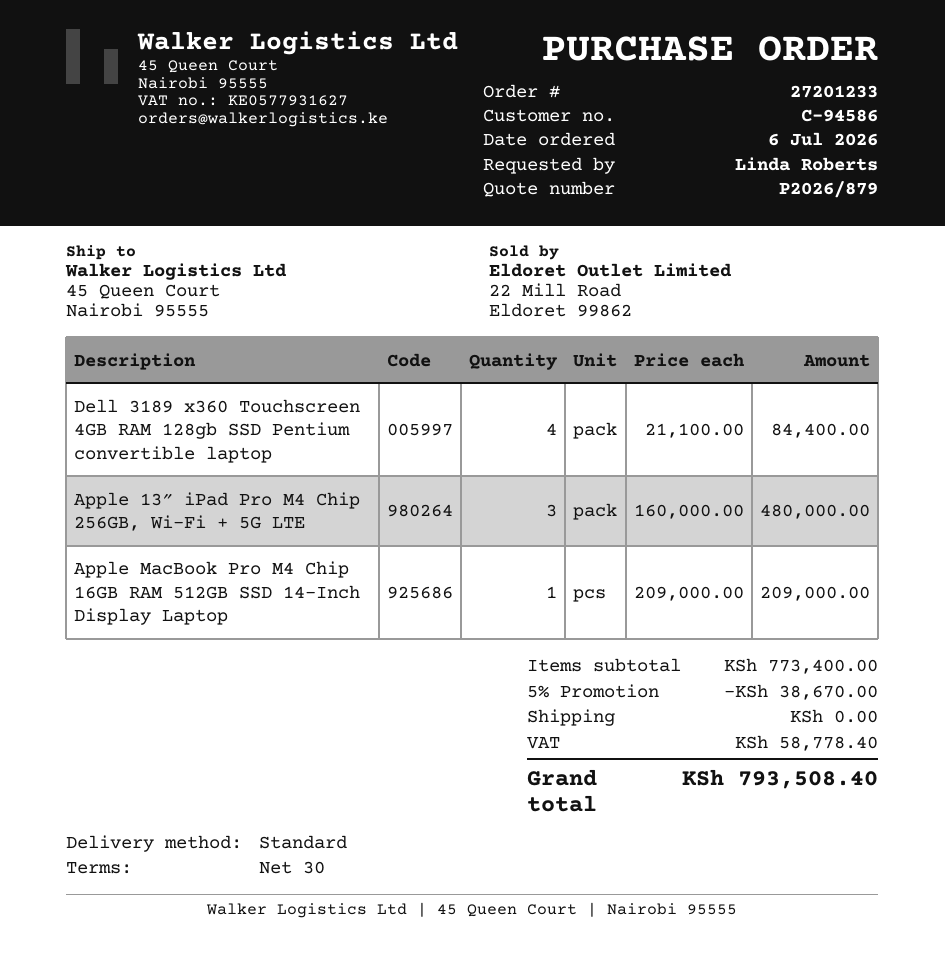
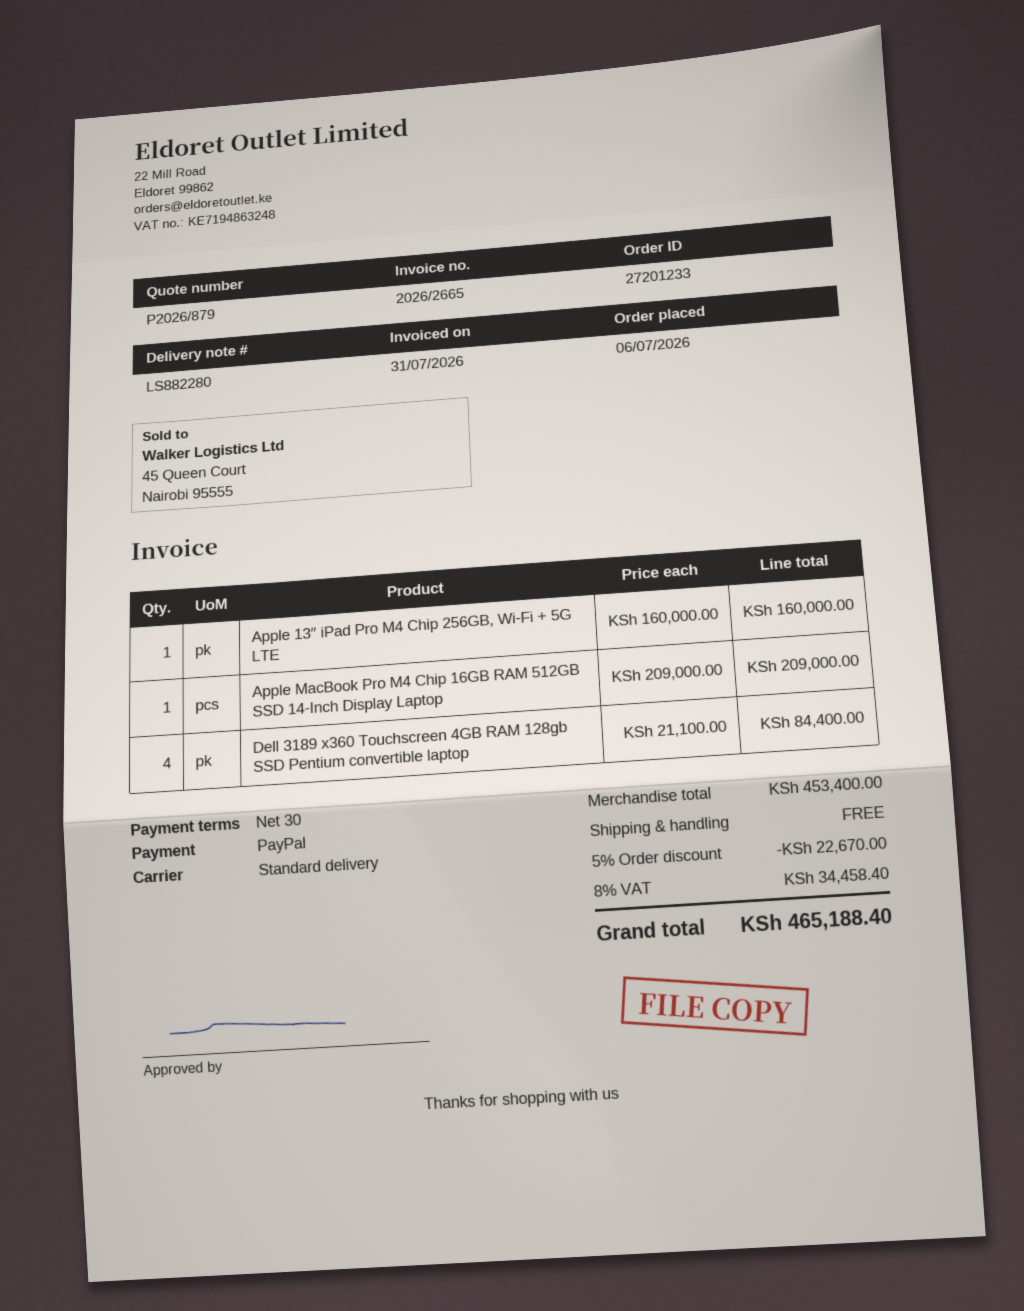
Apple 13″ iPad Pro M4 Chip 256GB, Wi-Fi + 5G LTE: 3 x 160000.00 = 480000.00 -> 1 x 160000.00 = 160000.00
subtotal: 773400.00 -> 453400.00
discount: 5% = 38670.00 -> 5% = 22670.00
tax: 58778.40 -> 34458.40
total: 793508.40 -> 465188.40

